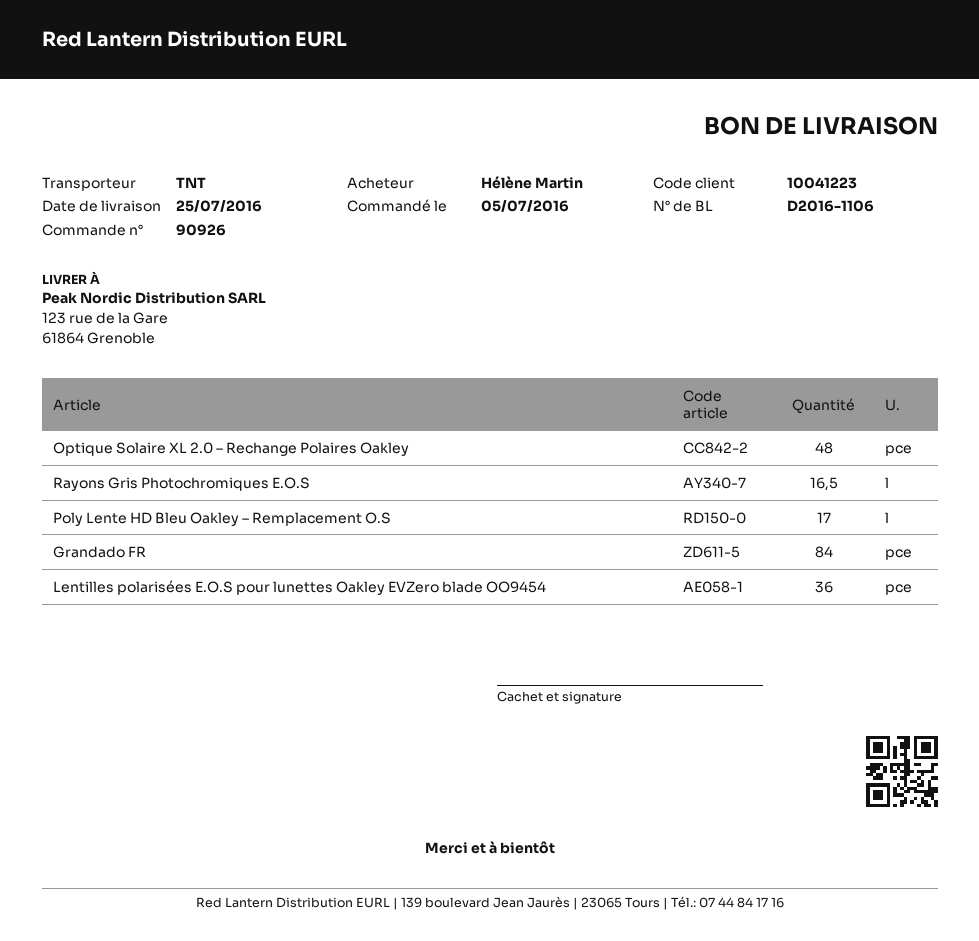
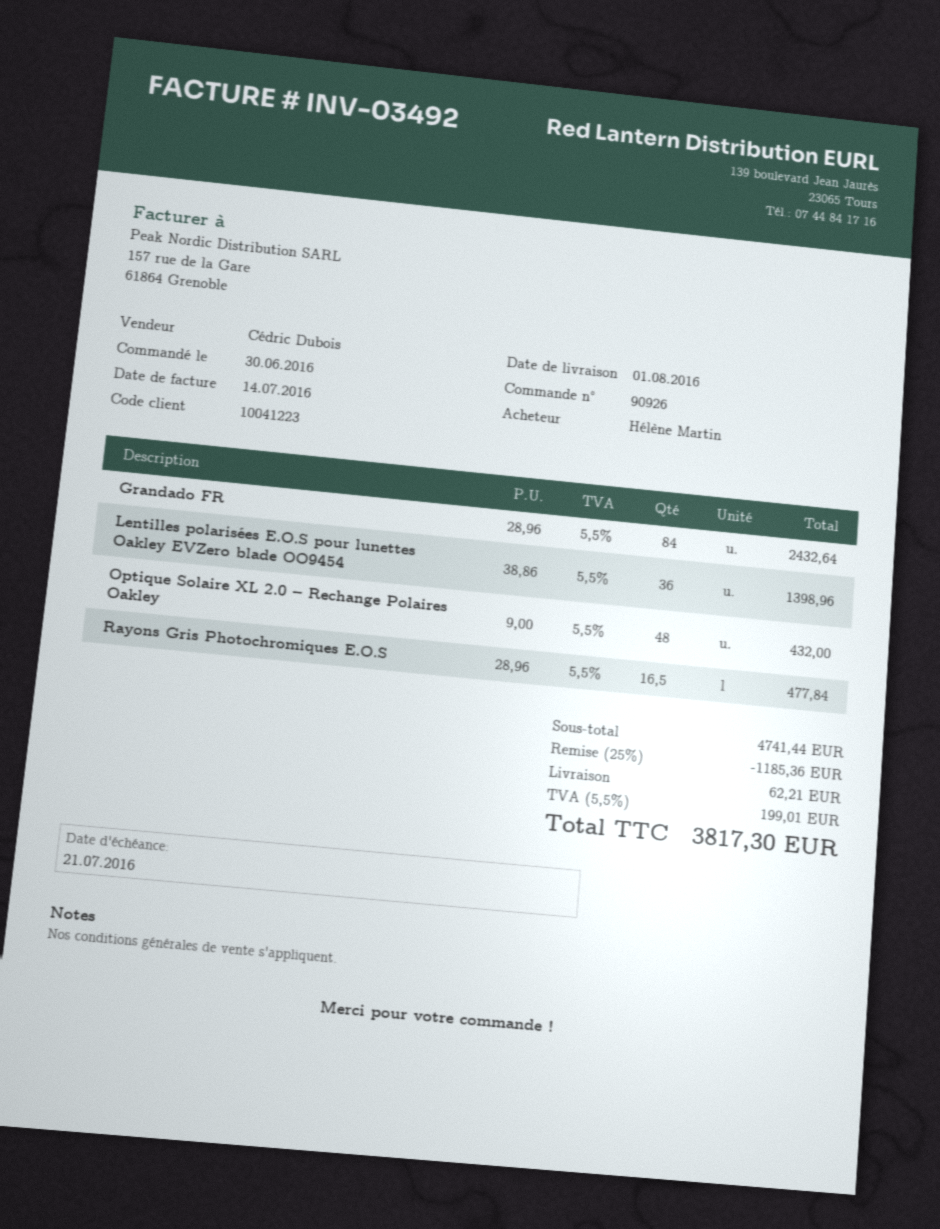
order date: 2016-07-05 -> 2016-06-30
delivery date: 2016-07-25 -> 2016-08-01
Poly Lente HD Bleu Oakley – Remplacement O.S: 17 -> none

